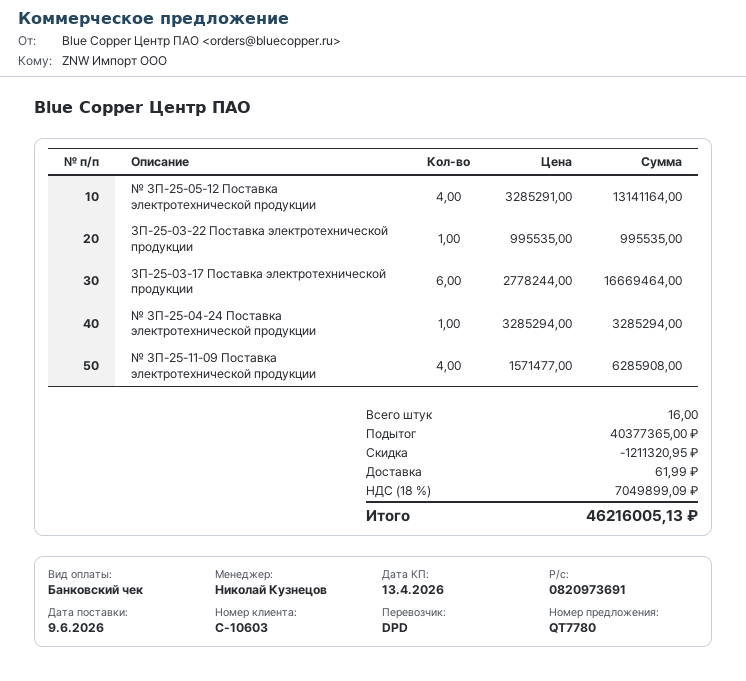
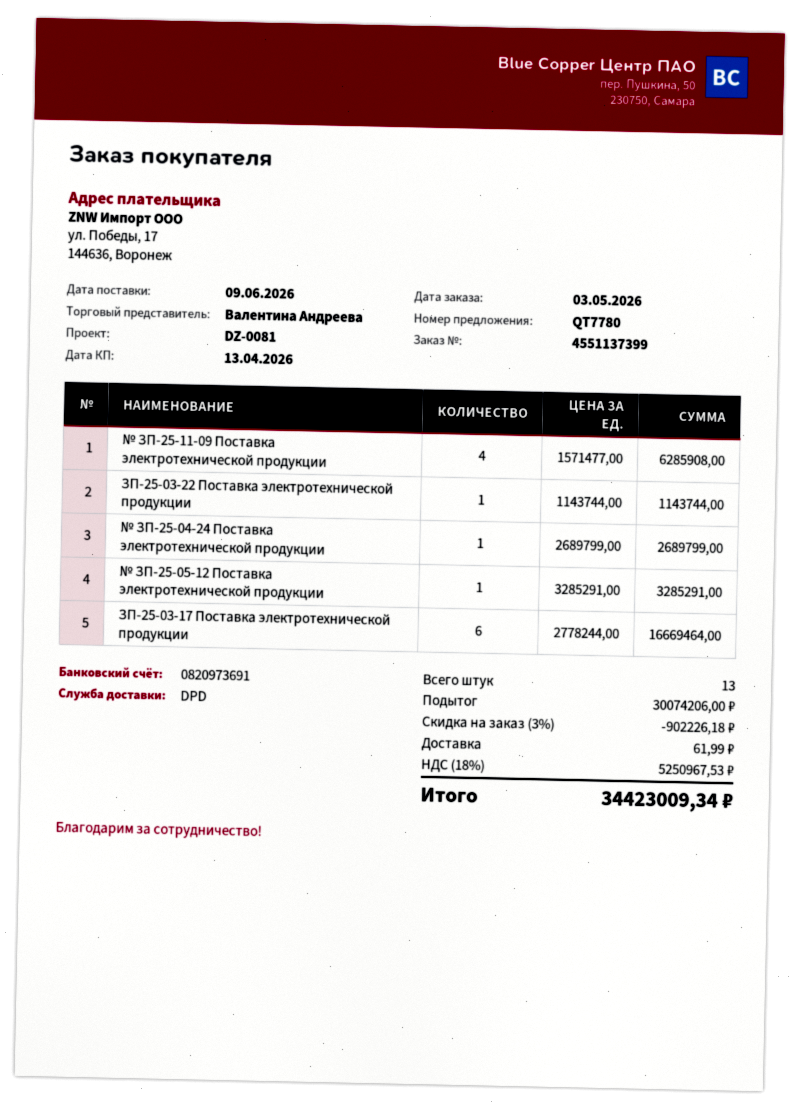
sales rep: Николай Кузнецов -> Валентина Андреева
№ ЗП-25-05-12 Поставка электротехнической продукции: 4 x 3285291.00 = 13141164.00 -> 1 x 3285291.00 = 3285291.00
ЗП-25-03-22 Поставка электротехнической продукции: 1 x 995535.00 = 995535.00 -> 1 x 1143744.00 = 1143744.00
№ ЗП-25-04-24 Поставка электротехнической продукции: 1 x 3285294.00 = 3285294.00 -> 1 x 2689799.00 = 2689799.00
total quantity: 16 -> 13
subtotal: 40377365.00 -> 30074206.00
discount: 1211320.95 -> 902226.18
tax: 18% = 7049899.09 -> 18% = 5250967.53
total: 46216005.13 -> 34423009.34

